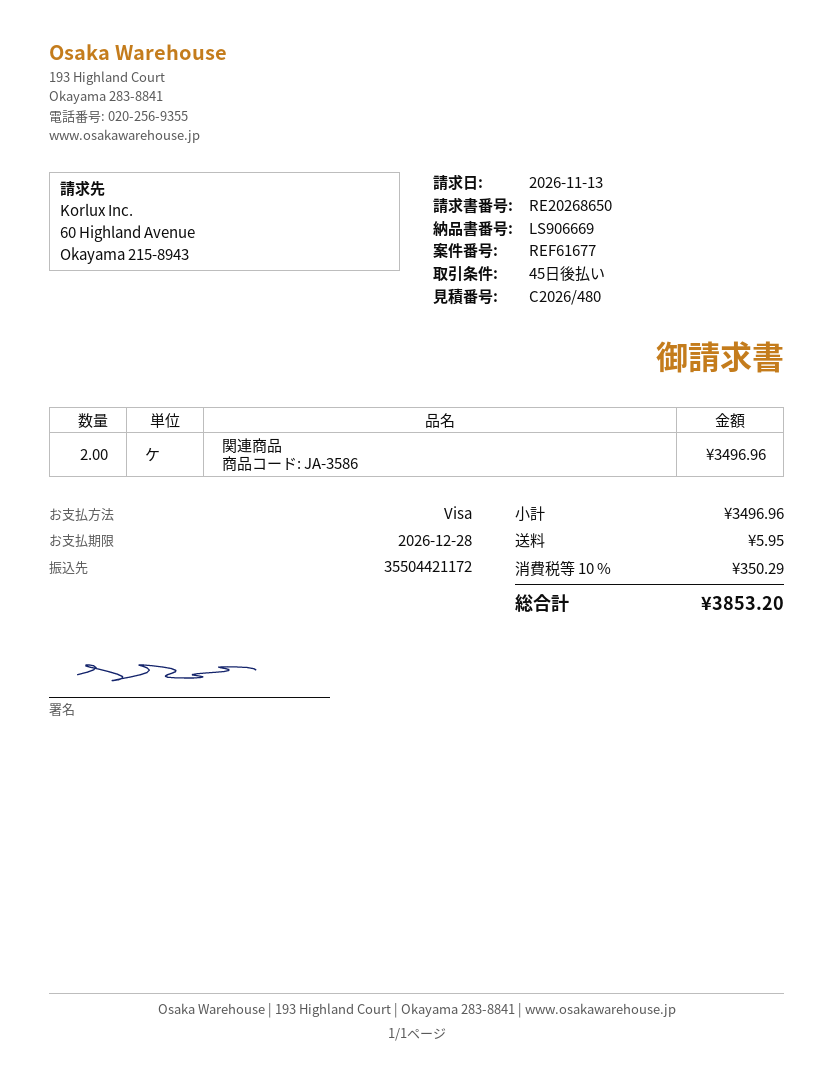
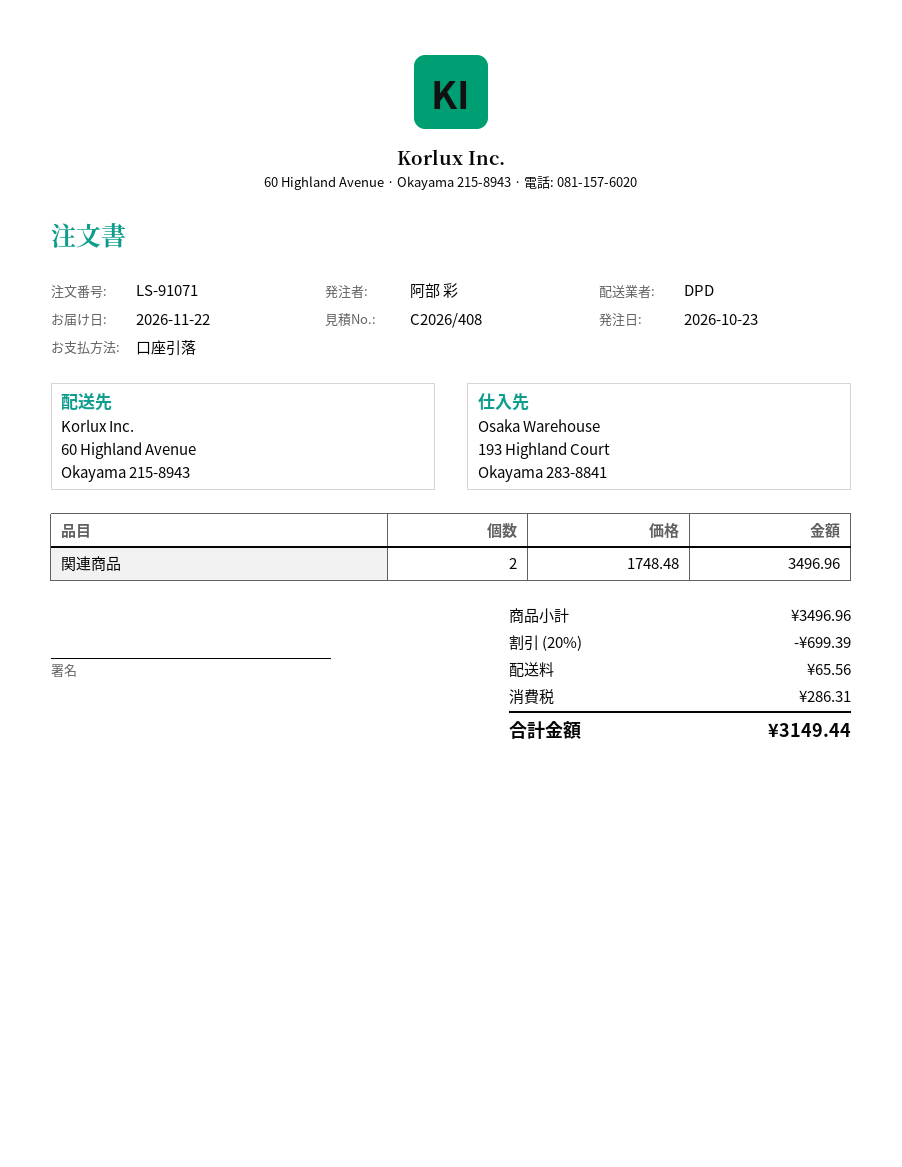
quote number: C2026/480 -> C2026/408
payment method: Visa -> direct debit
discount: none -> 20% = 699.39
shipping: 5.95 -> 65.56
tax: 350.29 -> 286.31
total: 3853.20 -> 3149.44

